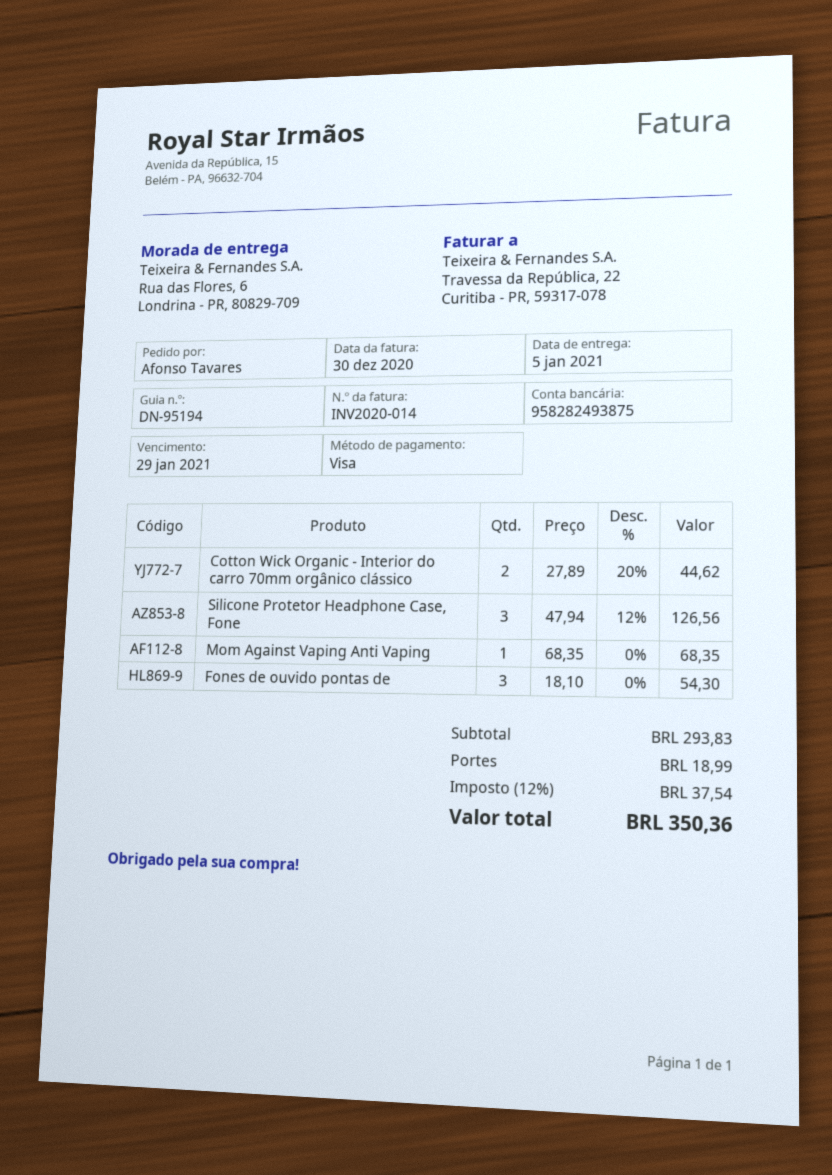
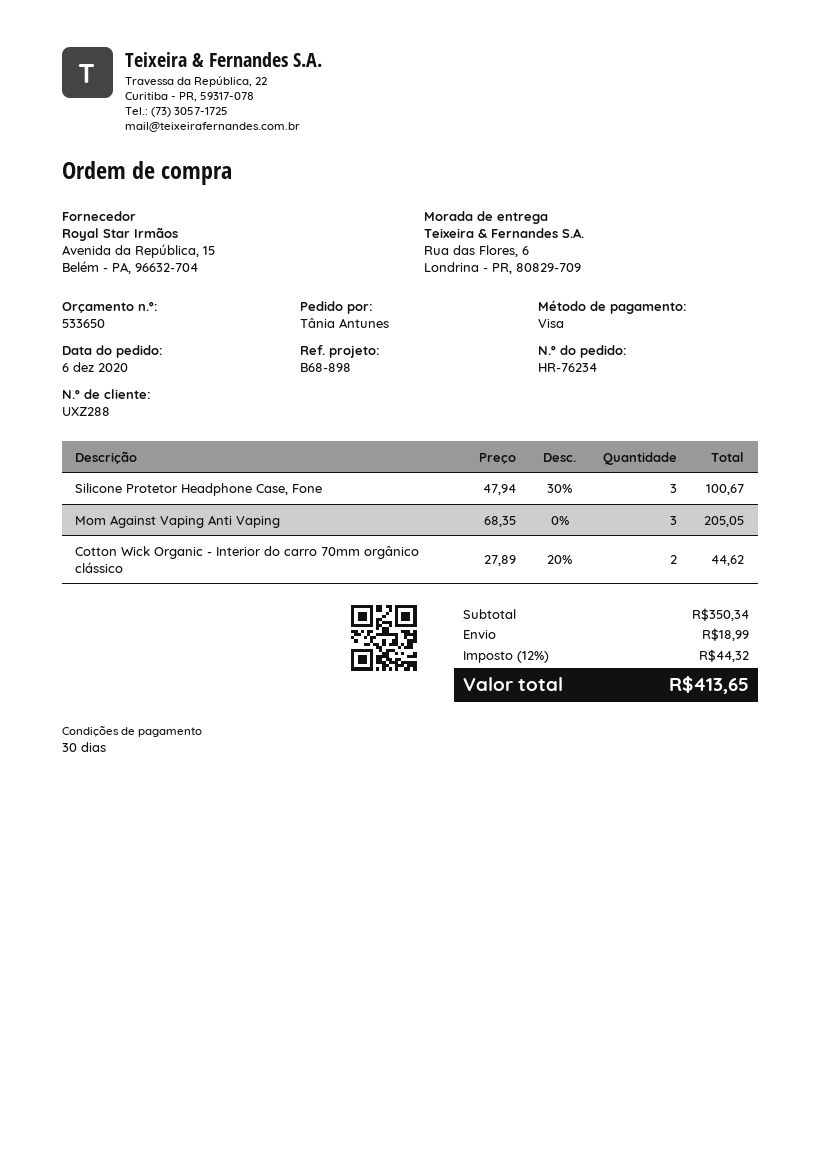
ordered by: Afonso Tavares -> Tânia Antunes
Silicone Protetor Headphone Case, Fone: 3 x 47.94 - 12% = 126.56 -> 3 x 47.94 - 30% = 100.67
Mom Against Vaping Anti Vaping: 1 x 68.35 = 68.35 -> 3 x 68.35 = 205.05
Fones de ouvido pontas de: 3 x 18.10 = 54.30 -> none
subtotal: 293.83 -> 350.34
tax: 12% = 37.54 -> 12% = 44.32
total: 350.36 -> 413.65

